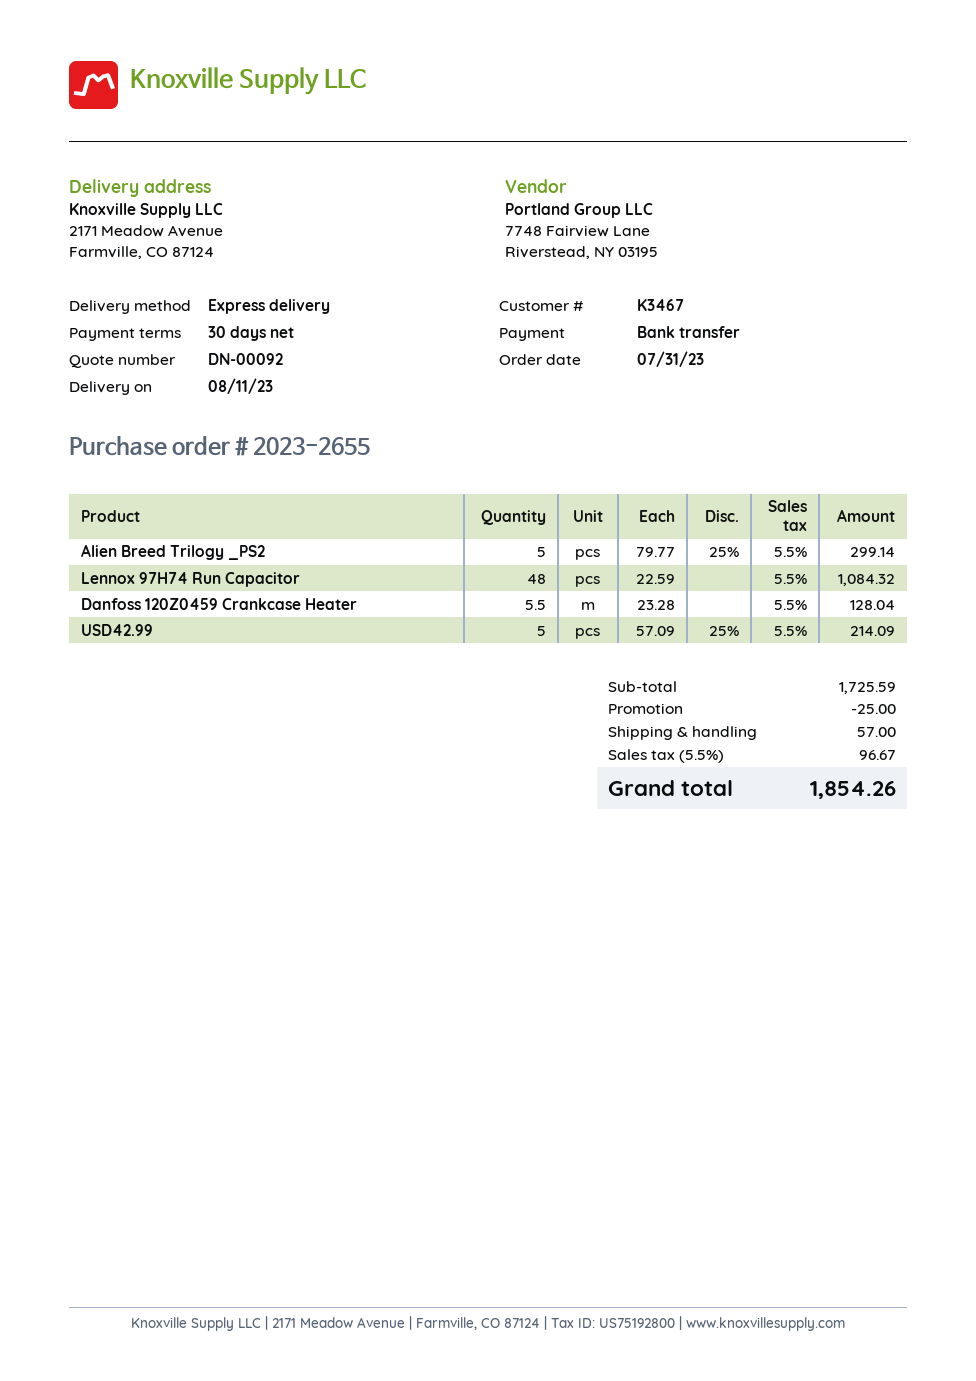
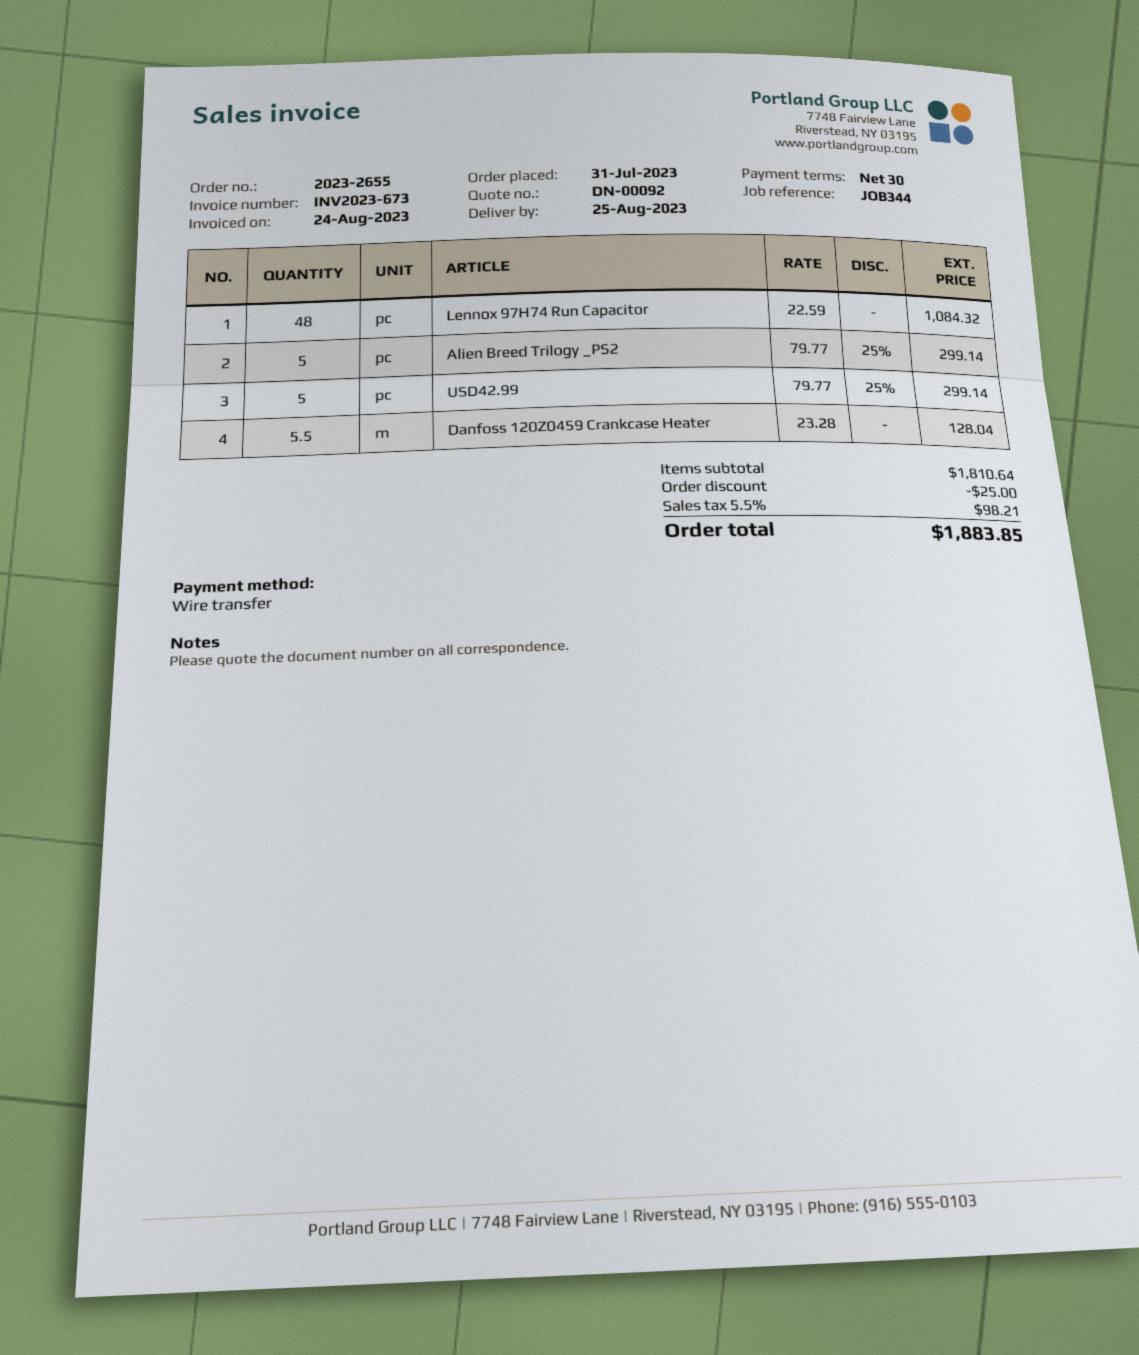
delivery date: 2023-08-11 -> 2023-08-25
USD42.99: 5 x 57.09 - 25% = 214.09 -> 5 x 79.77 - 25% = 299.14
subtotal: 1725.59 -> 1810.64
shipping: 57.00 -> none
tax: 5.5% = 96.67 -> 5.5% = 98.21
total: 1854.26 -> 1883.85

